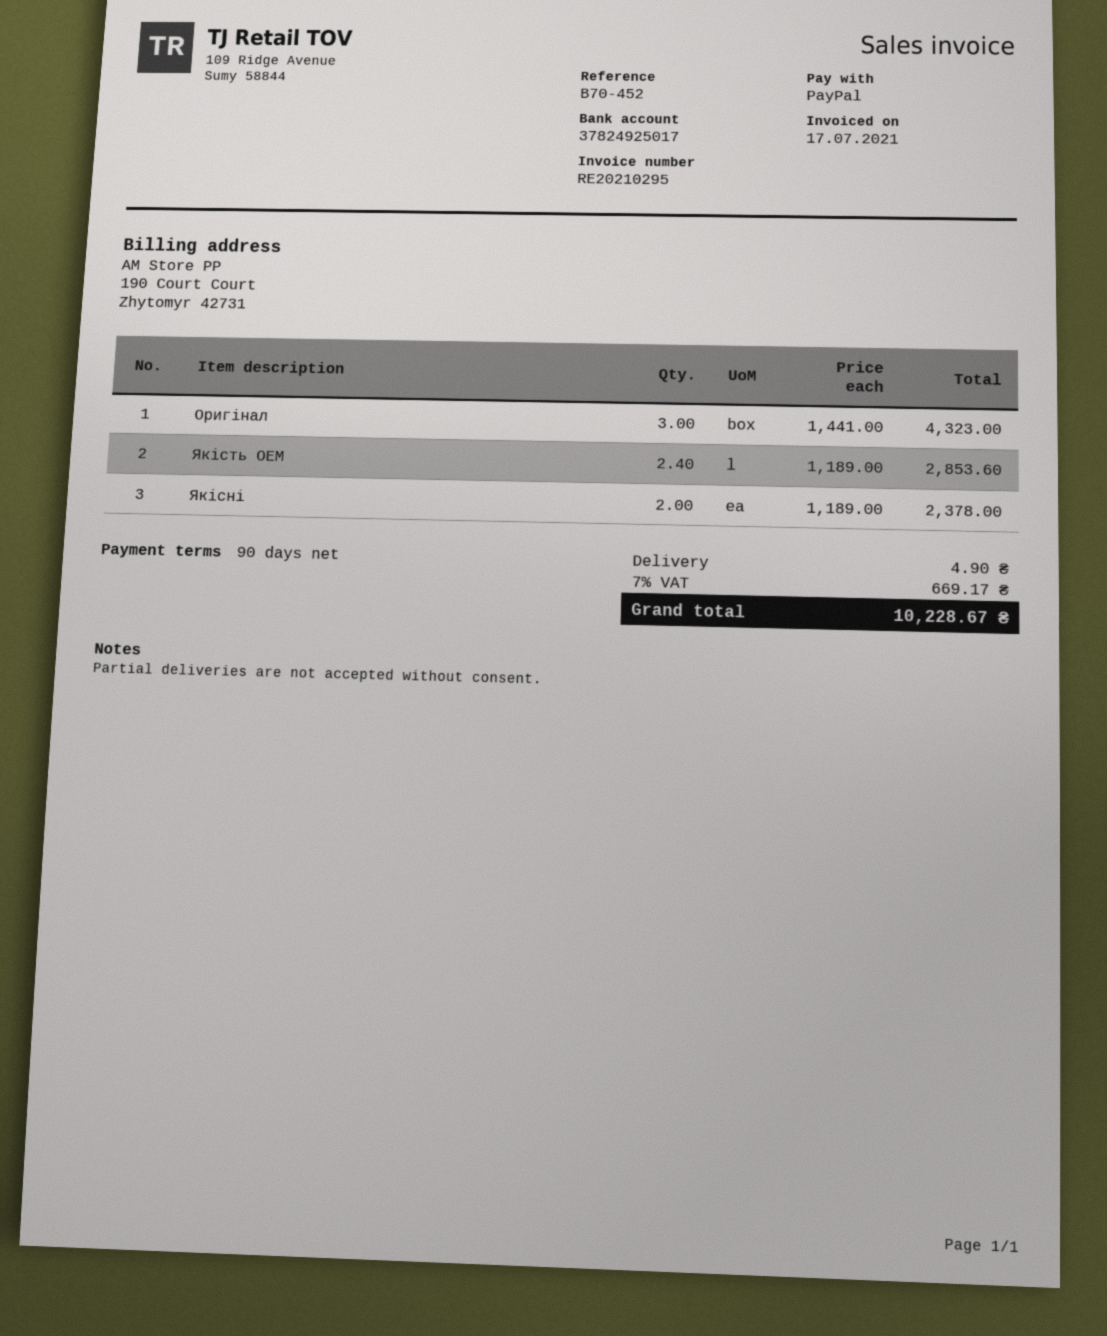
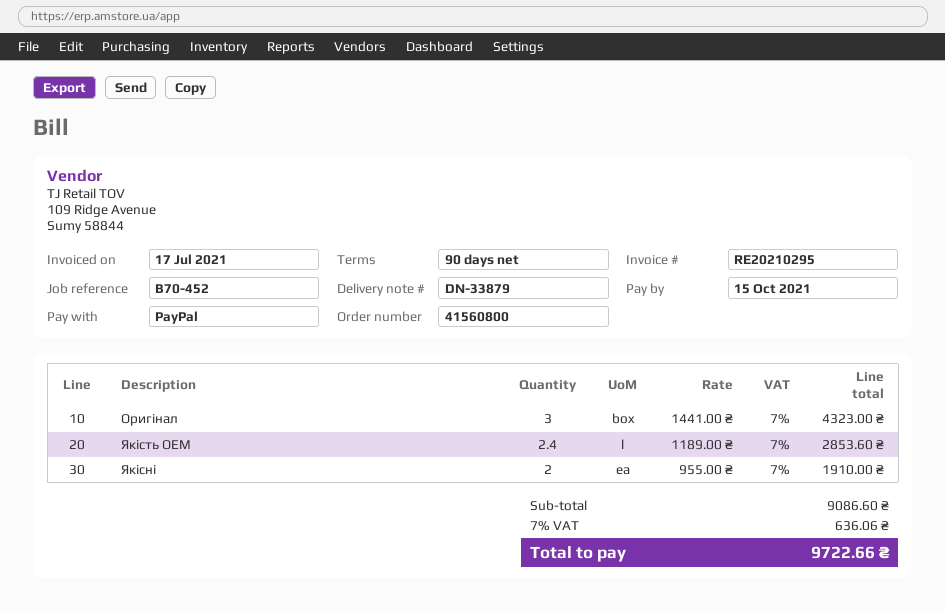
Якісні: 2 x 1189.00 = 2378.00 -> 2 x 955.00 = 1910.00
shipping: 4.90 -> none
tax: 7% = 669.17 -> 7% = 636.06
total: 10228.67 -> 9722.66

